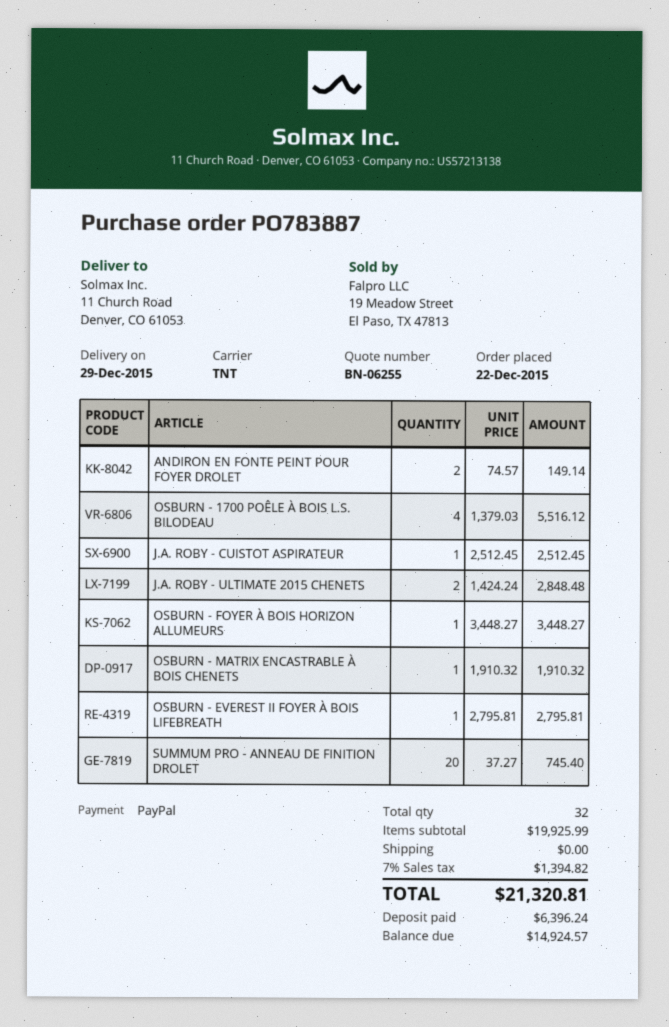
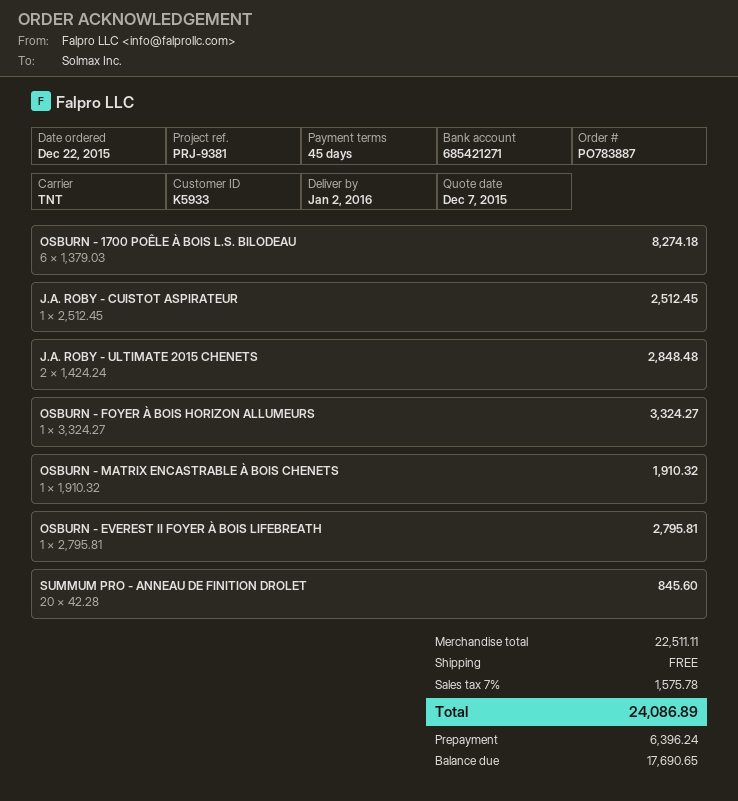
delivery date: 2015-12-29 -> 2016-01-02
ANDIRON EN FONTE PEINT POUR FOYER DROLET: 2 x 74.57 = 149.14 -> none
OSBURN - 1700 POÊLE À BOIS L.S. BILODEAU: 4 x 1379.03 = 5516.12 -> 6 x 1379.03 = 8274.18
OSBURN - FOYER À BOIS HORIZON ALLUMEURS: 1 x 3448.27 = 3448.27 -> 1 x 3324.27 = 3324.27
SUMMUM PRO - ANNEAU DE FINITION DROLET: 20 x 37.27 = 745.40 -> 20 x 42.28 = 845.60
subtotal: 19925.99 -> 22511.11
tax: 7% = 1394.82 -> 7% = 1575.78
total: 21320.81 -> 24086.89
balance: 14924.57 -> 17690.65

